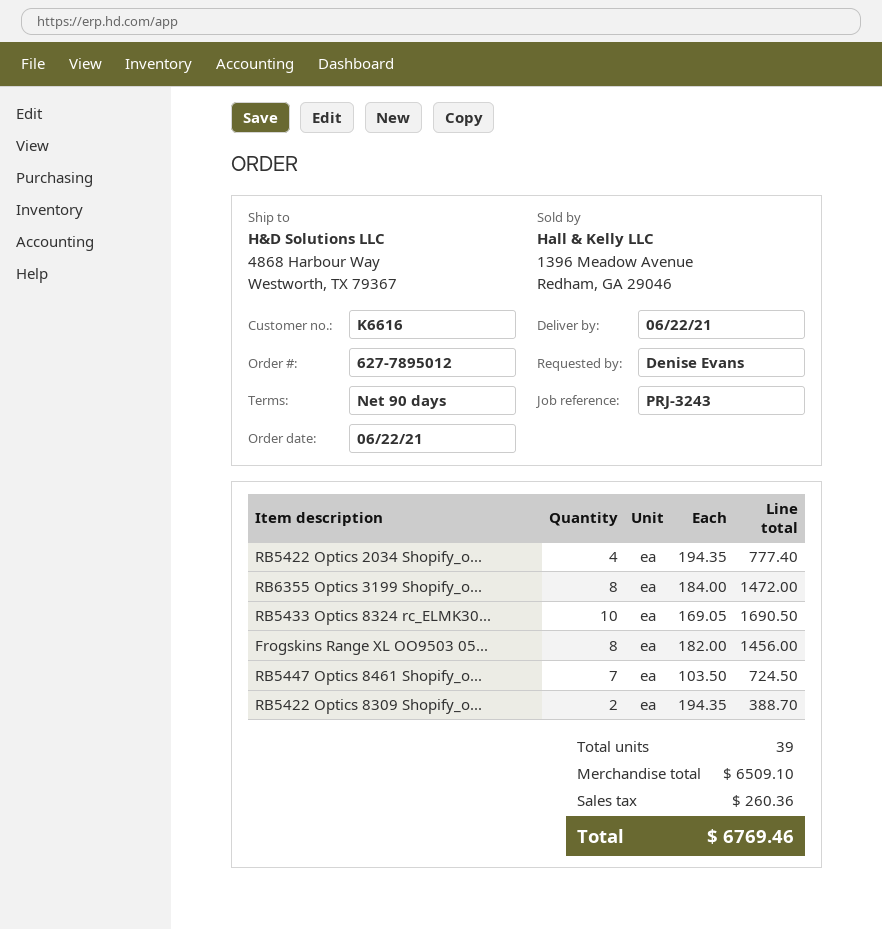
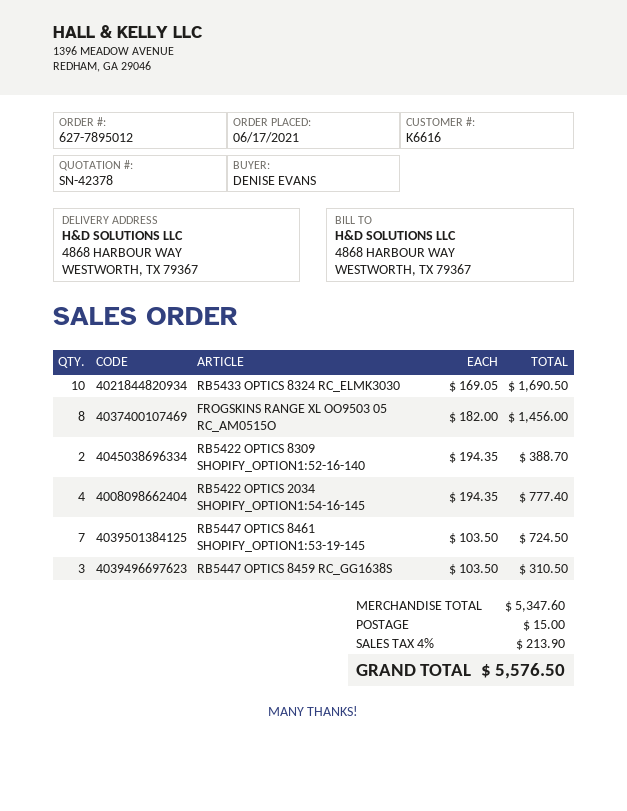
order date: 2021-06-22 -> 2021-06-17
RB6355 Optics 3199 Shopify_o...: 8 x 184.00 = 1472.00 -> none
RB5447 OPTICS 8459 RC_GG1638S: none -> 3 x 103.50 = 310.50
subtotal: 6509.10 -> 5347.60
shipping: none -> 15.00
tax: 260.36 -> 213.90
total: 6769.46 -> 5576.50

